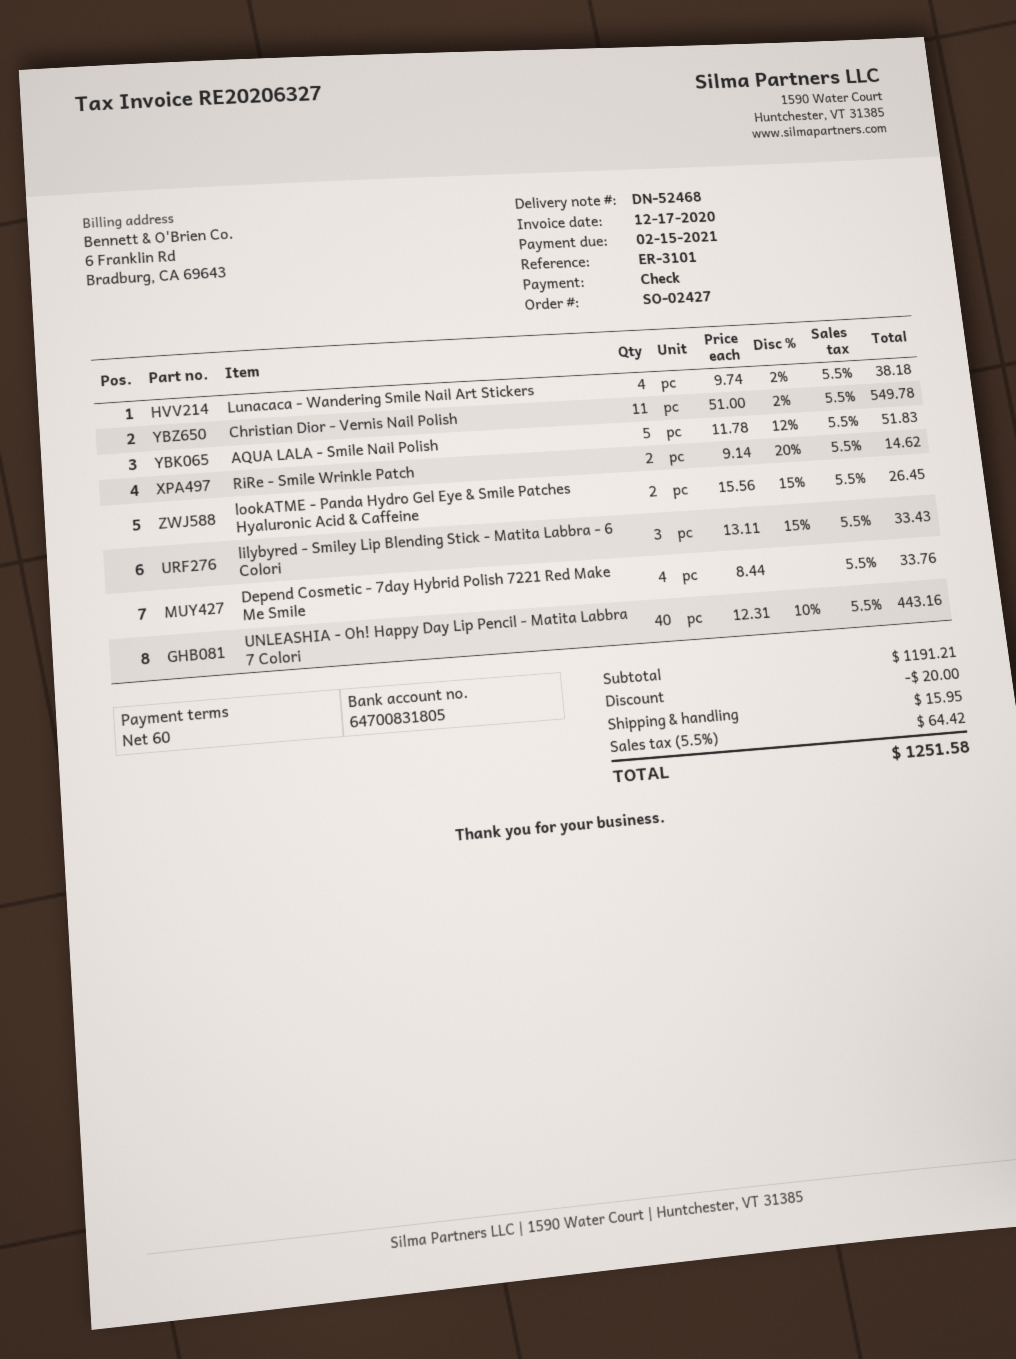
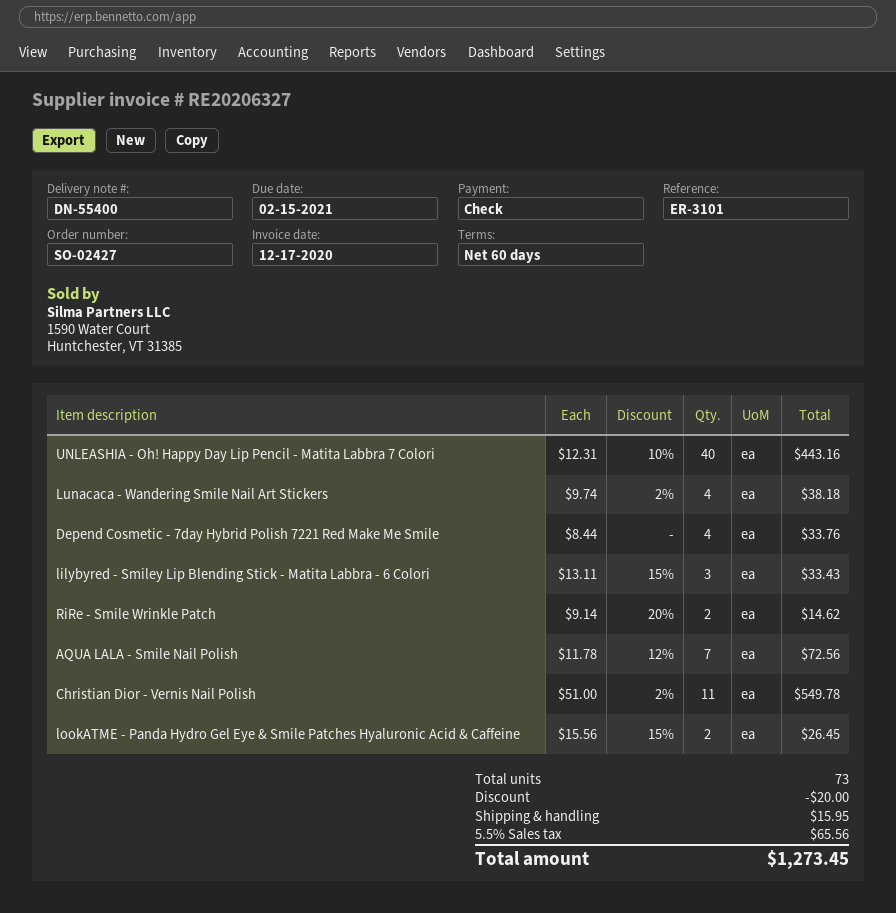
delivery note number: DN-52468 -> DN-55400
AQUA LALA - Smile Nail Polish: 5 x 11.78 - 12% = 51.83 -> 7 x 11.78 - 12% = 72.56
tax: 5.5% = 64.42 -> 5.5% = 65.56
total: 1251.58 -> 1273.45

